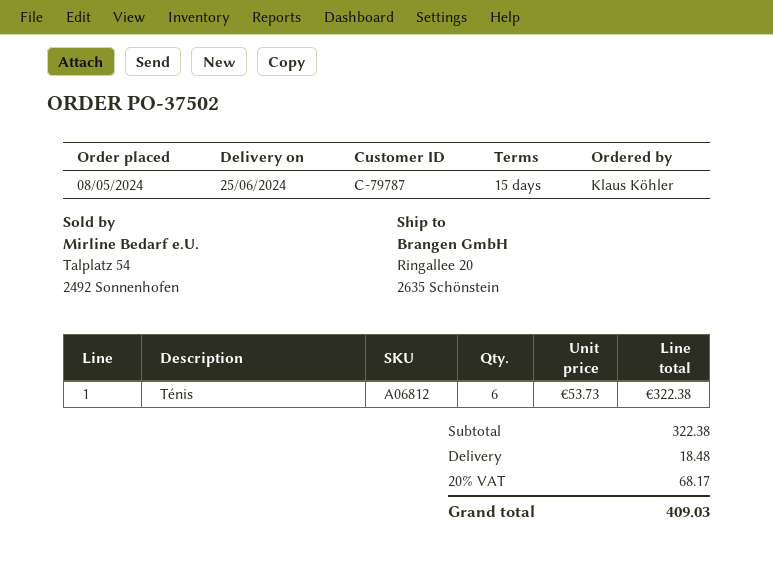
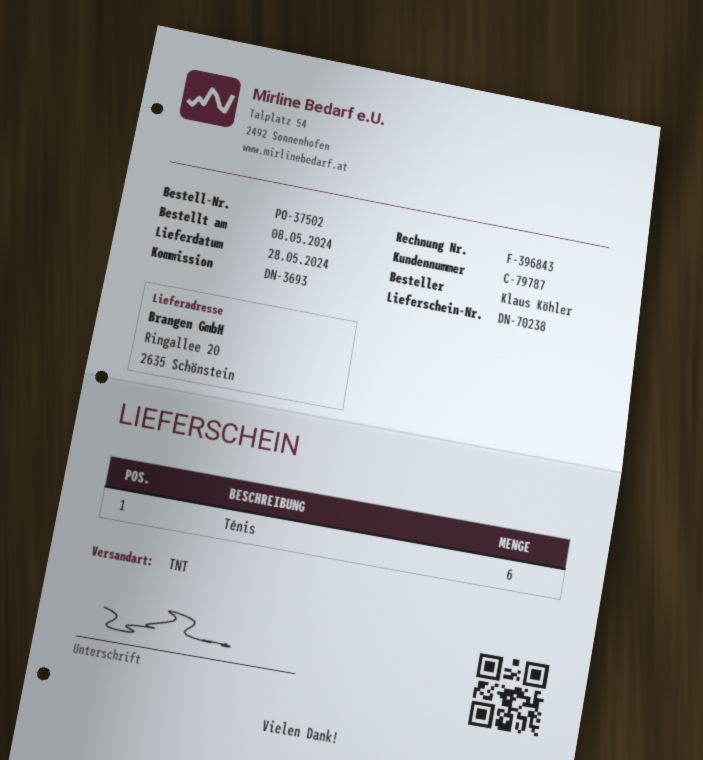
delivery date: 2024-06-25 -> 2024-05-28

